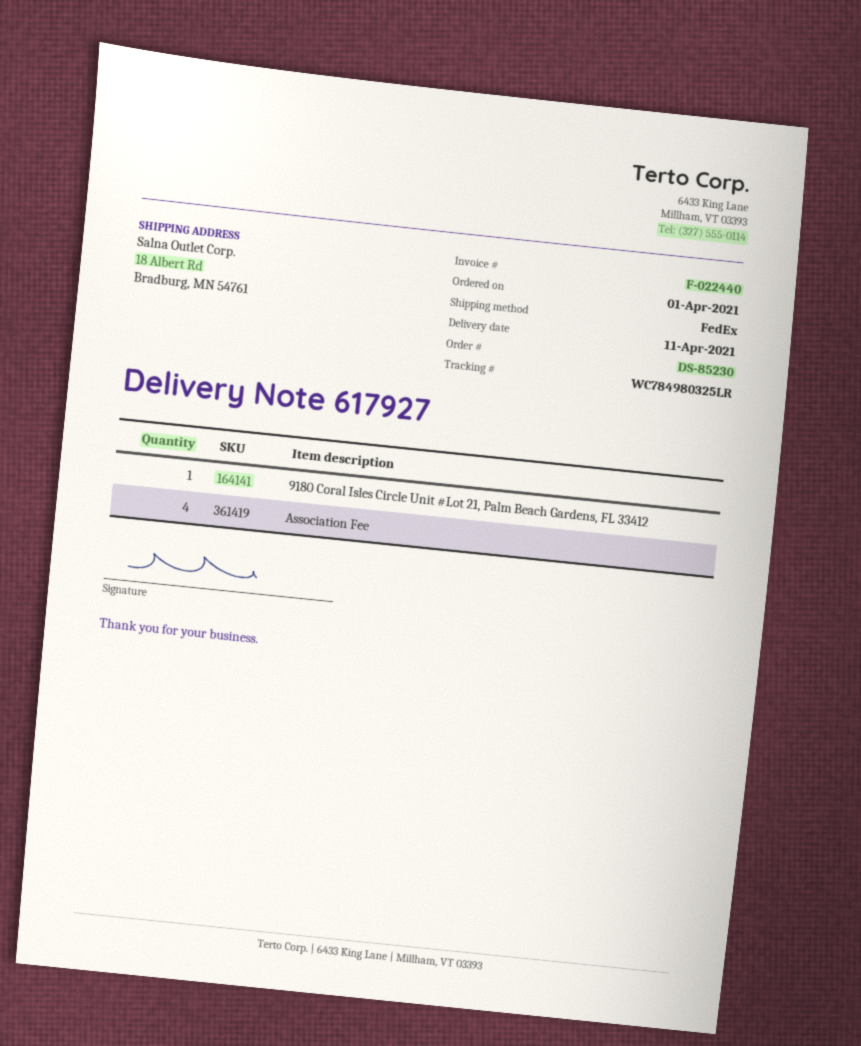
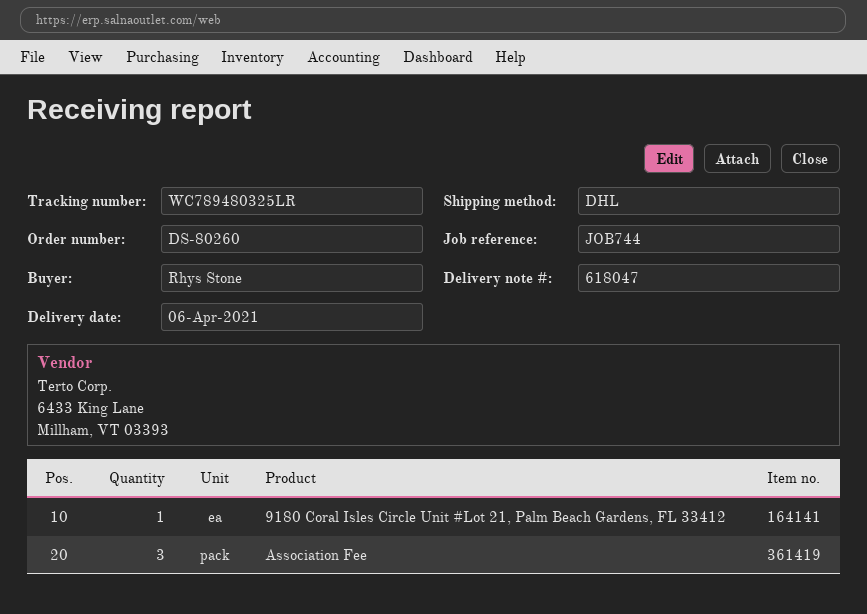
order number: DS-85230 -> DS-80260
delivery note number: 617927 -> 618047
delivery date: 2021-04-11 -> 2021-04-06
shipping method: FedEx -> DHL
tracking number: WC784980325LR -> WC789480325LR
Association Fee: 4 -> 3

